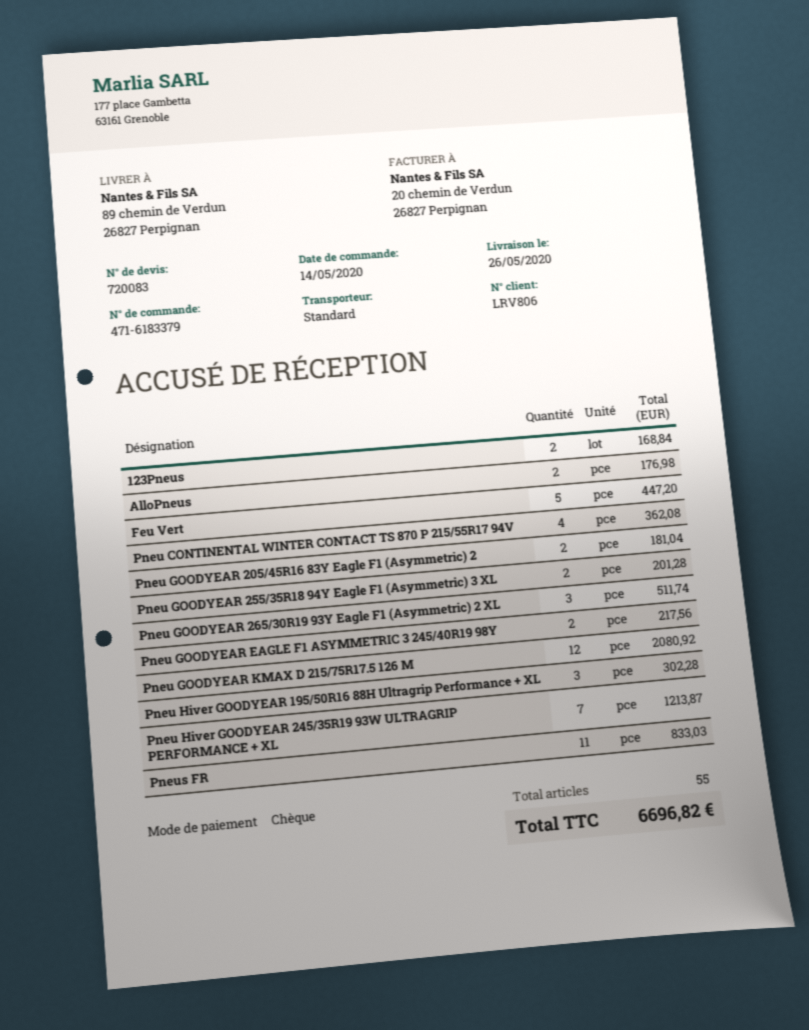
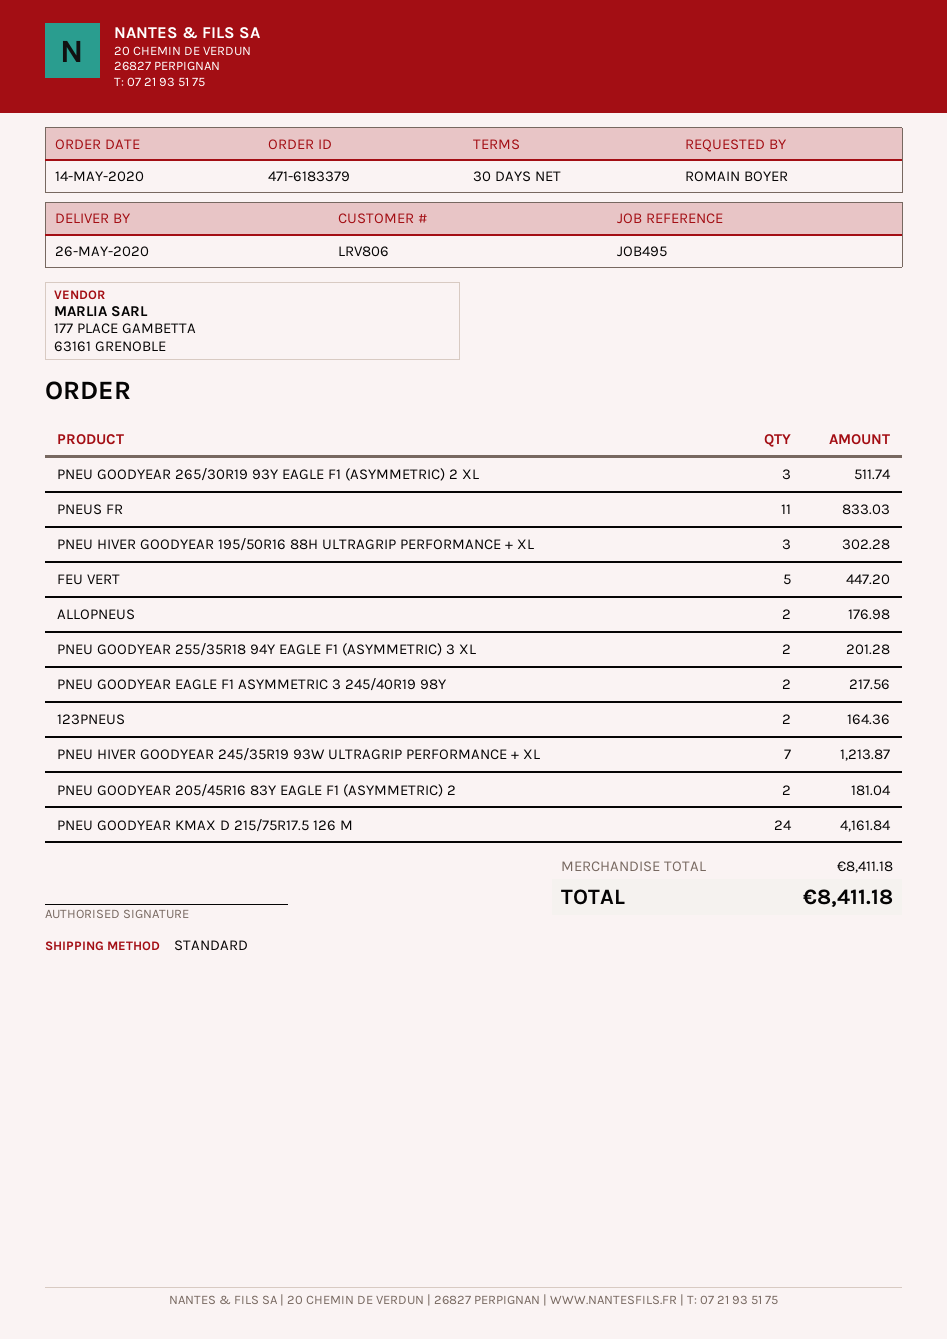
123Pneus: 2 for 168.84 -> 2 for 164.36
Pneu CONTINENTAL WINTER CONTACT TS 870 P 215/55R17 94V: 4 for 362.08 -> none
Pneu GOODYEAR KMAX D 215/75R17.5 126 M: 12 for 2080.92 -> 24 for 4161.84
total: 6696.82 -> 8411.18

